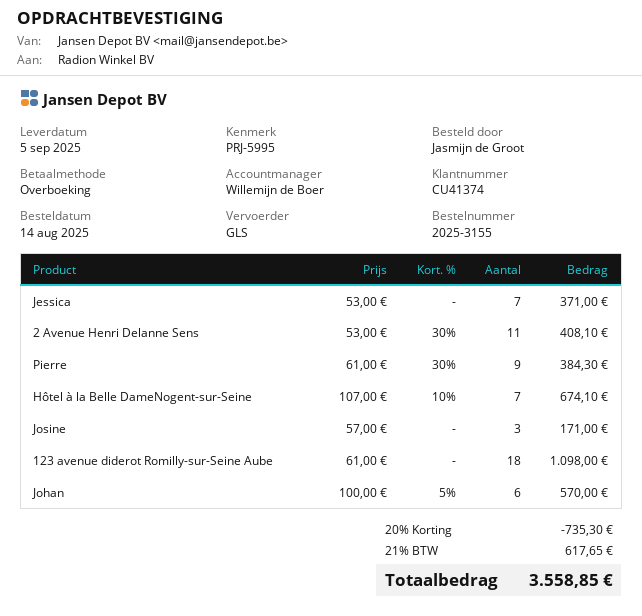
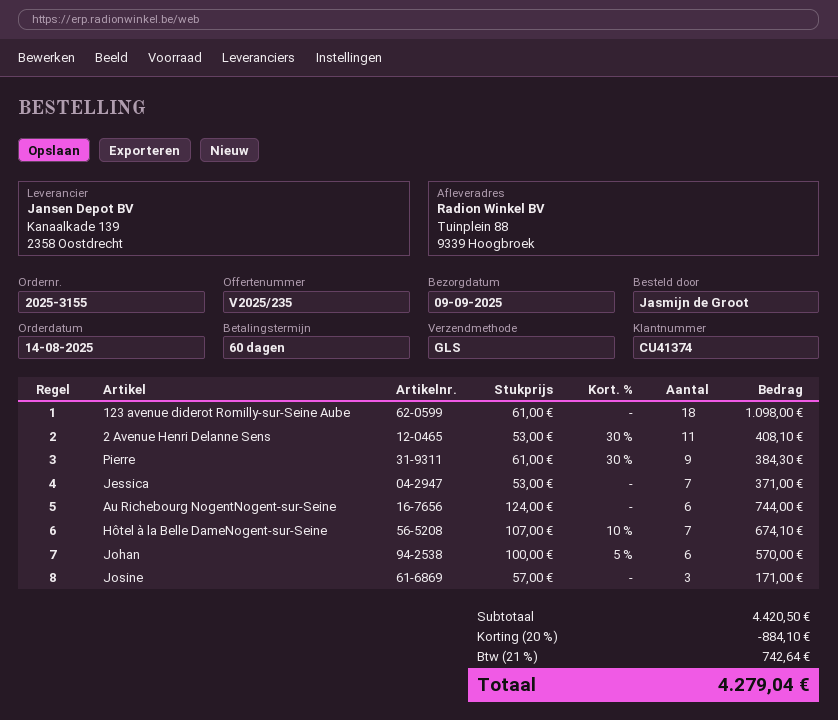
delivery date: 2025-09-05 -> 2025-09-09
Au Richebourg NogentNogent-sur-Seine: none -> 6 x 124.00 = 744.00
discount: 20% = 735.30 -> 20% = 884.10
tax: 21% = 617.65 -> 21% = 742.64
total: 3558.85 -> 4279.04

